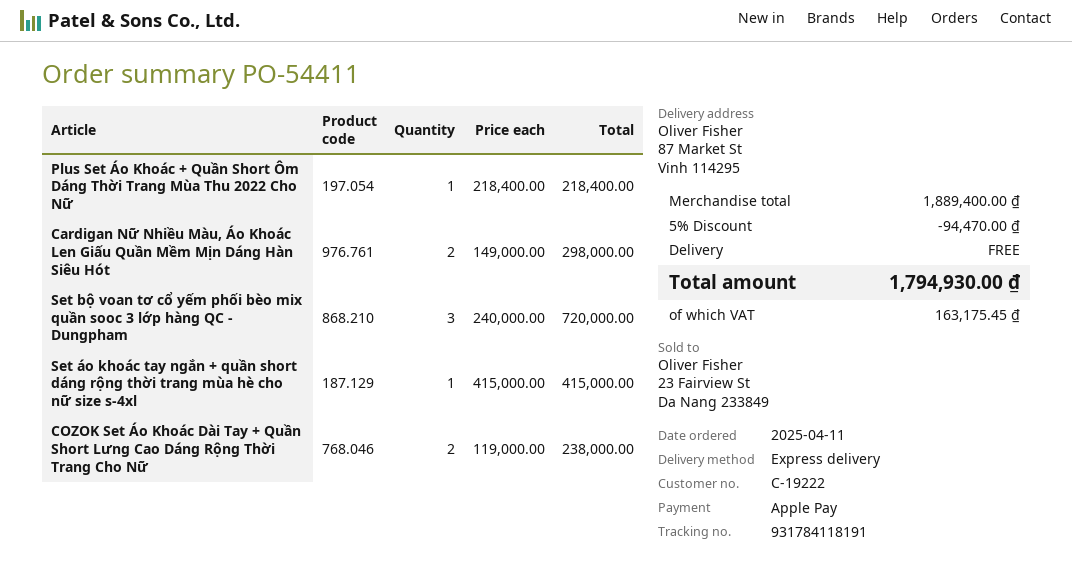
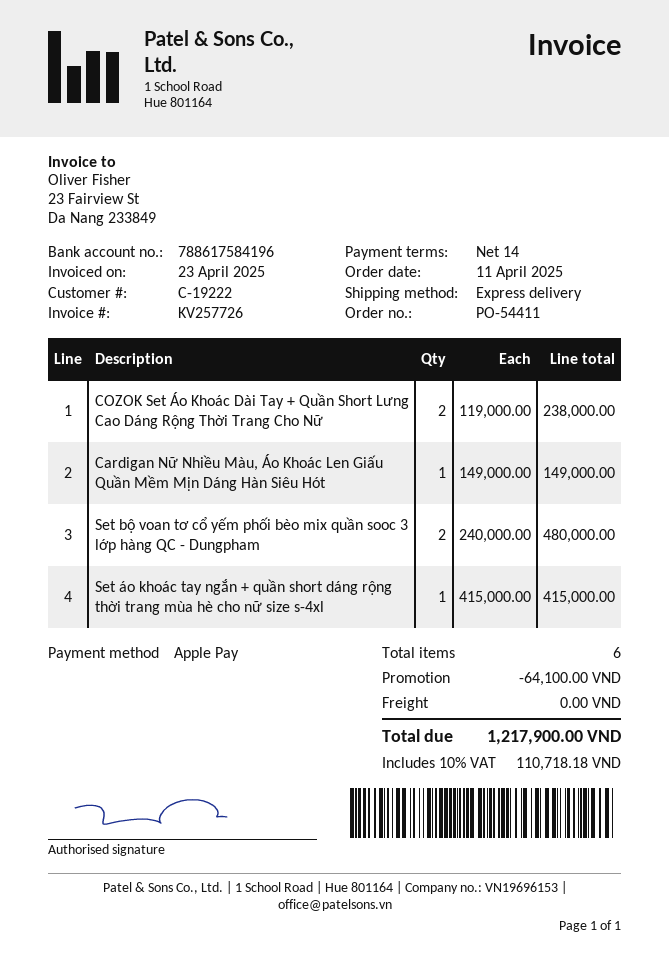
Plus Set Áo Khoác + Quần Short Ôm Dáng Thời Trang Mùa Thu 2022 Cho Nữ: 1 x 218400.00 = 218400.00 -> none
Cardigan Nữ Nhiều Màu, Áo Khoác Len Giấu Quần Mềm Mịn Dáng Hàn Siêu Hót: 2 x 149000.00 = 298000.00 -> 1 x 149000.00 = 149000.00
Set bộ voan tơ cổ yếm phối bèo mix quần sooc 3 lớp hàng QC - Dungpham: 3 x 240000.00 = 720000.00 -> 2 x 240000.00 = 480000.00
discount: 94470.00 -> 64100.00
tax: 163175.45 -> 110718.18
total: 1794930.00 -> 1217900.00

